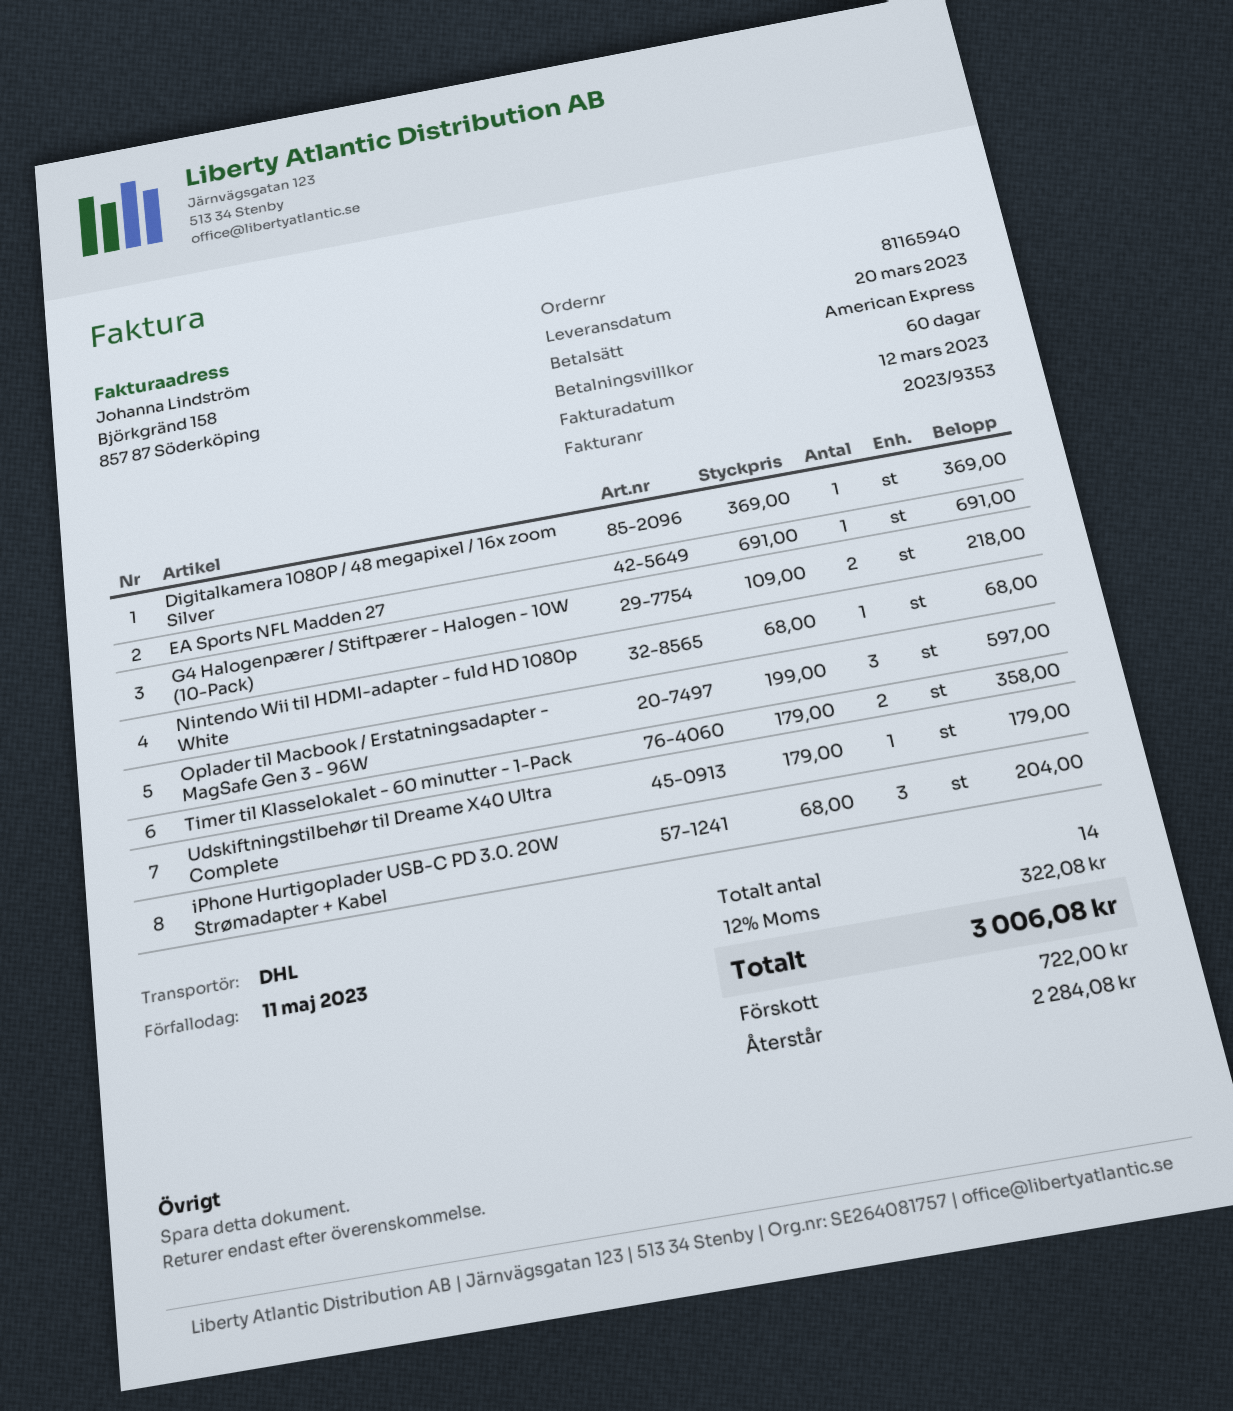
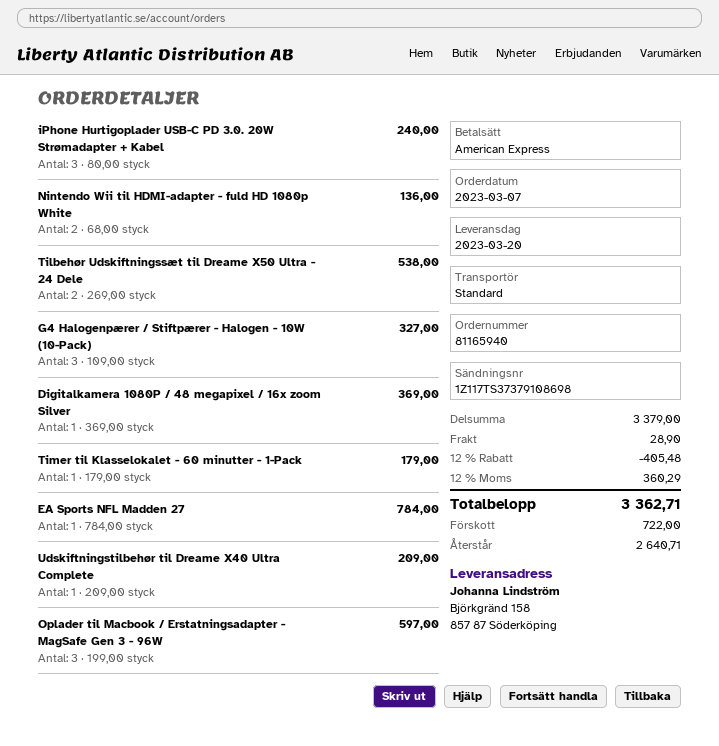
shipping method: DHL -> standard
EA Sports NFL Madden 27: 1 x 691.00 = 691.00 -> 1 x 784.00 = 784.00
G4 Halogenpærer / Stiftpærer - Halogen - 10W (10-Pack): 2 x 109.00 = 218.00 -> 3 x 109.00 = 327.00
Nintendo Wii til HDMI-adapter - fuld HD 1080p White: 1 x 68.00 = 68.00 -> 2 x 68.00 = 136.00
Timer til Klasselokalet - 60 minutter - 1-Pack: 2 x 179.00 = 358.00 -> 1 x 179.00 = 179.00
Udskiftningstilbehør til Dreame X40 Ultra Complete: 1 x 179.00 = 179.00 -> 1 x 209.00 = 209.00
iPhone Hurtigoplader USB-C PD 3.0. 20W Strømadapter + Kabel: 3 x 68.00 = 204.00 -> 3 x 80.00 = 240.00
Tilbehør Udskiftningssæt til Dreame X50 Ultra - 24 Dele: none -> 2 x 269.00 = 538.00
discount: none -> 12% = 405.48
shipping: none -> 28.90
tax: 12% = 322.08 -> 12% = 360.29
total: 3006.08 -> 3362.71
balance: 2284.08 -> 2640.71

